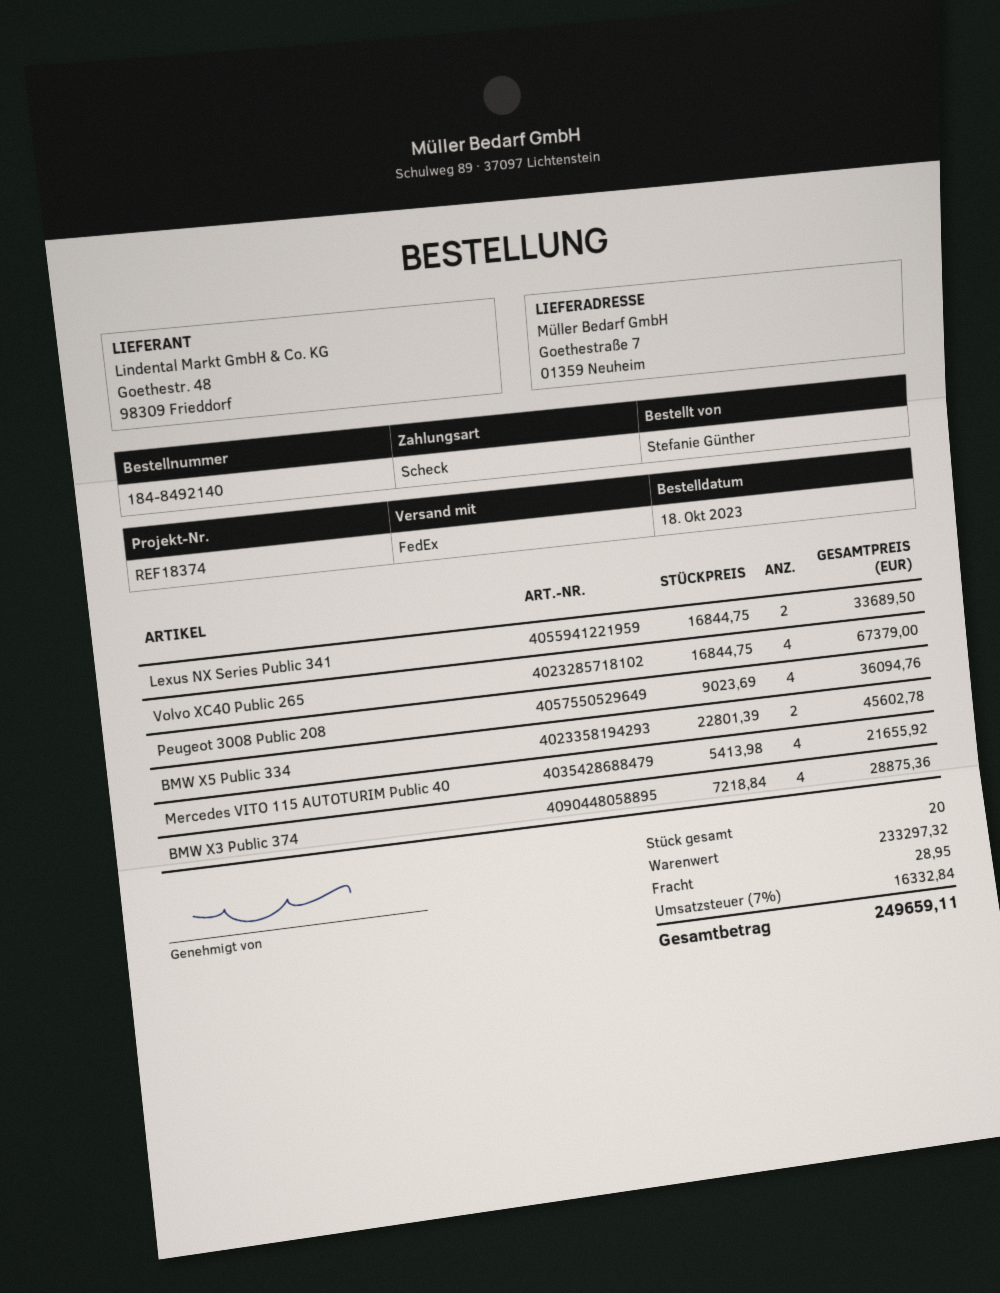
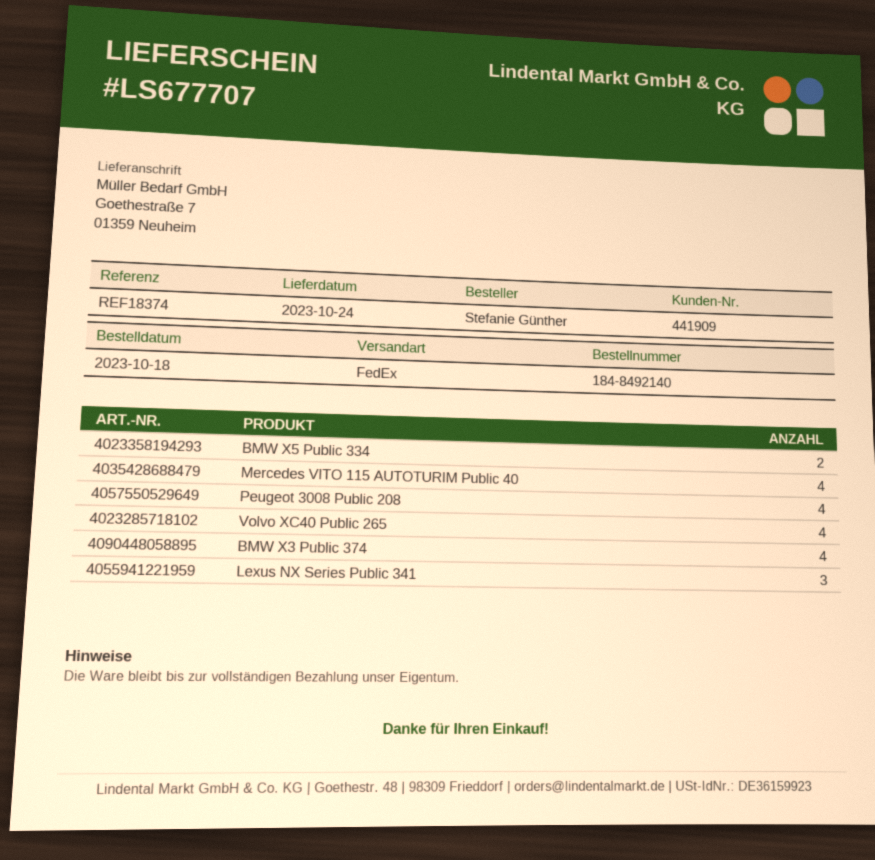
Lexus NX Series Public 341: 2 -> 3

